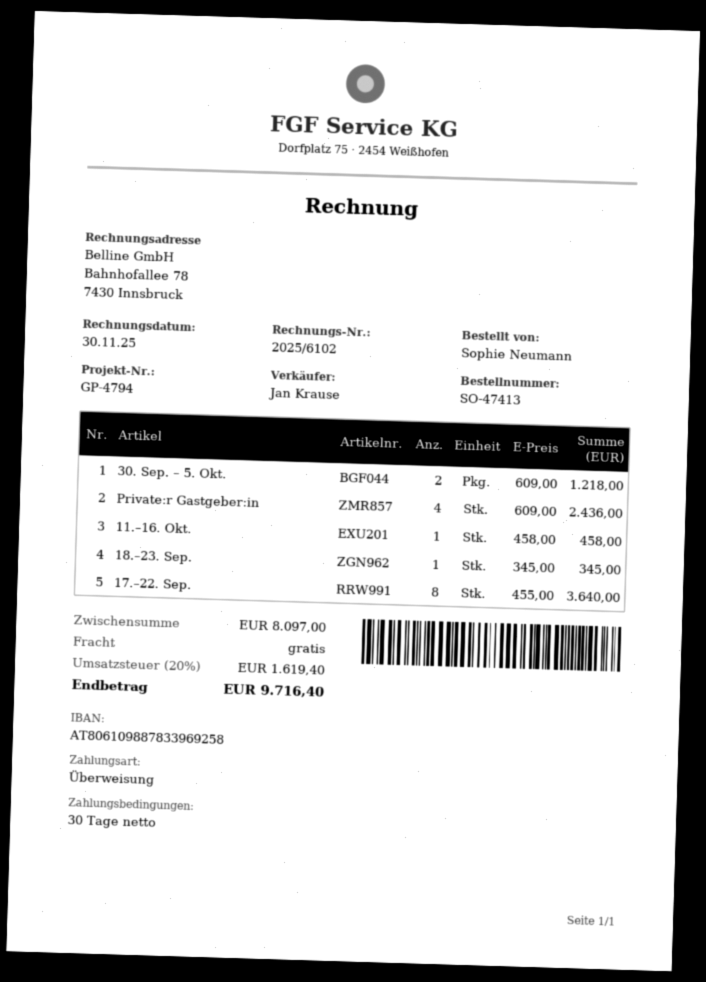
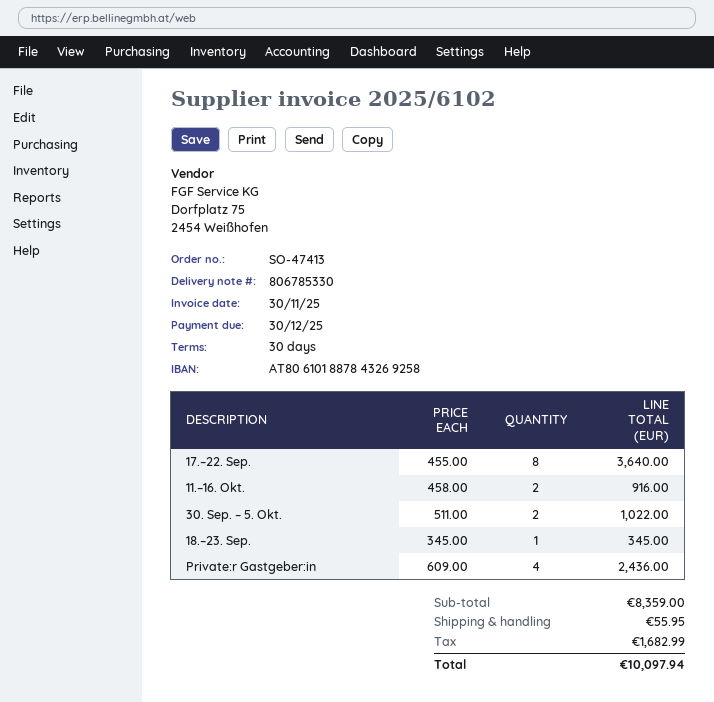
bank account: AT806109887833969258 -> AT806101887843269258
30. Sep. – 5. Okt.: 2 x 609.00 = 1218.00 -> 2 x 511.00 = 1022.00
11.–16. Okt.: 1 x 458.00 = 458.00 -> 2 x 458.00 = 916.00
subtotal: 8097.00 -> 8359.00
shipping: 0.00 -> 55.95
tax: 1619.40 -> 1682.99
total: 9716.40 -> 10097.94

